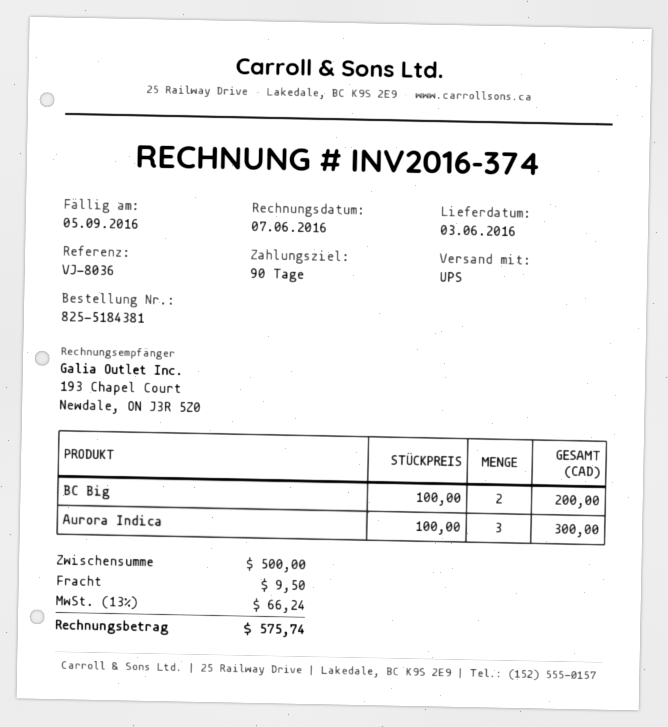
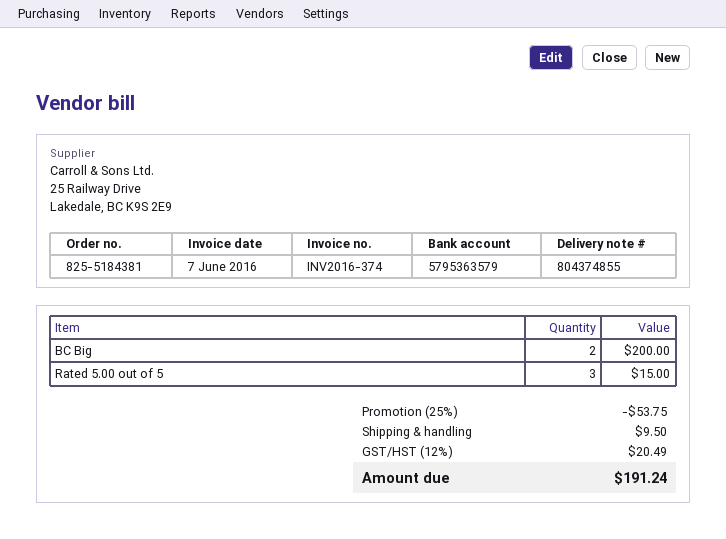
Aurora Indica: 3 for 300.00 -> none
Rated 5.00 out of 5: none -> 3 for 15.00
discount: none -> 25% = 53.75
tax: 13% = 66.24 -> 12% = 20.49
total: 575.74 -> 191.24

